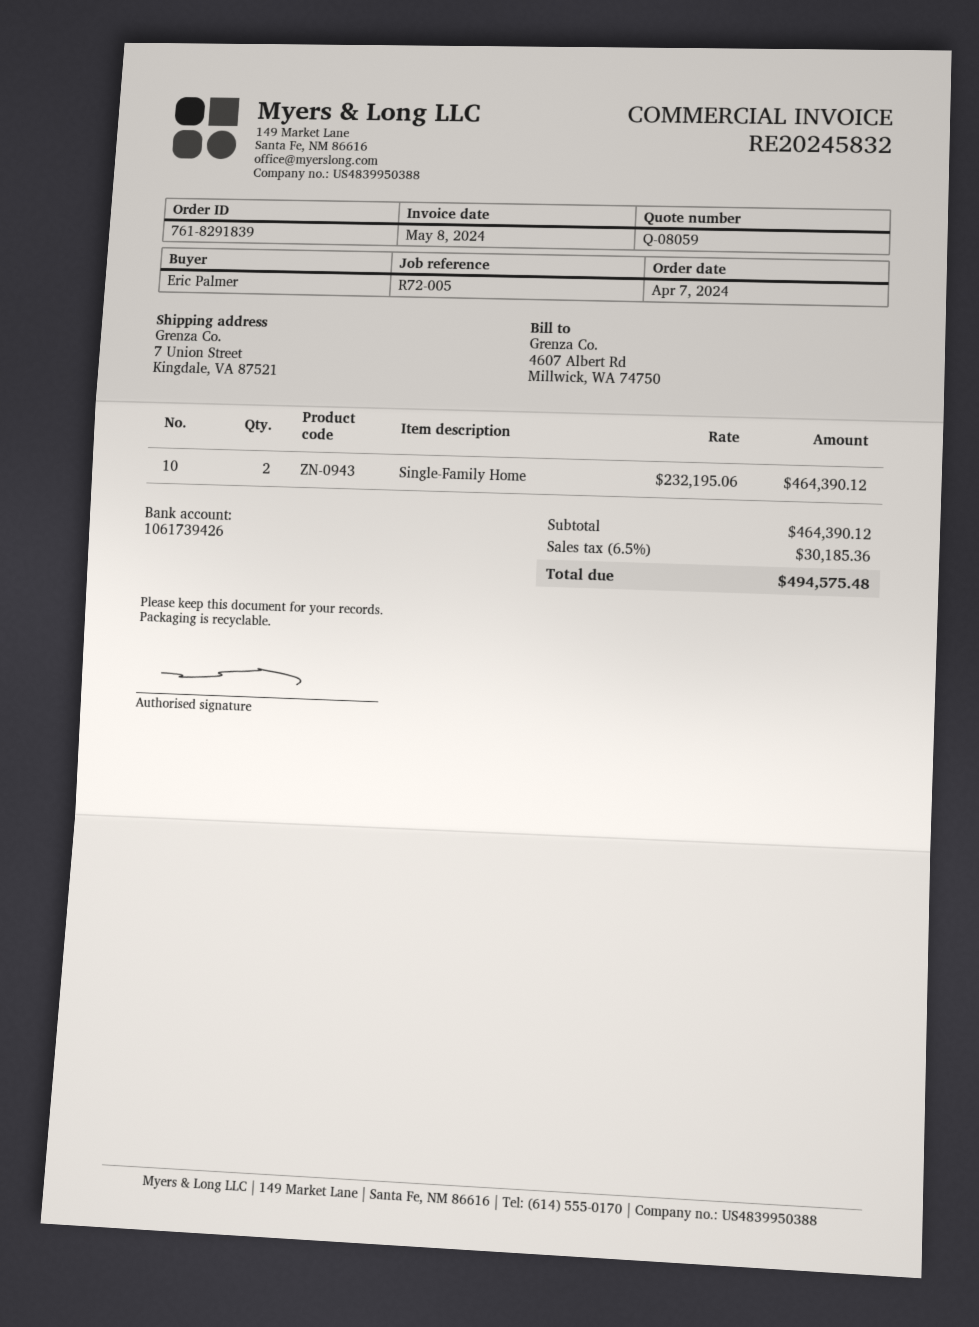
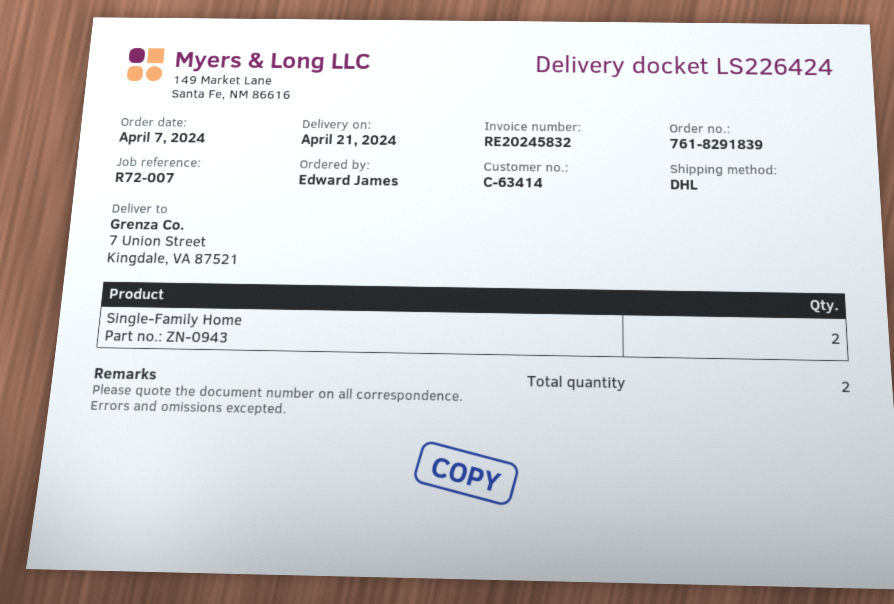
reference: R72-005 -> R72-007
ordered by: Eric Palmer -> Edward James

